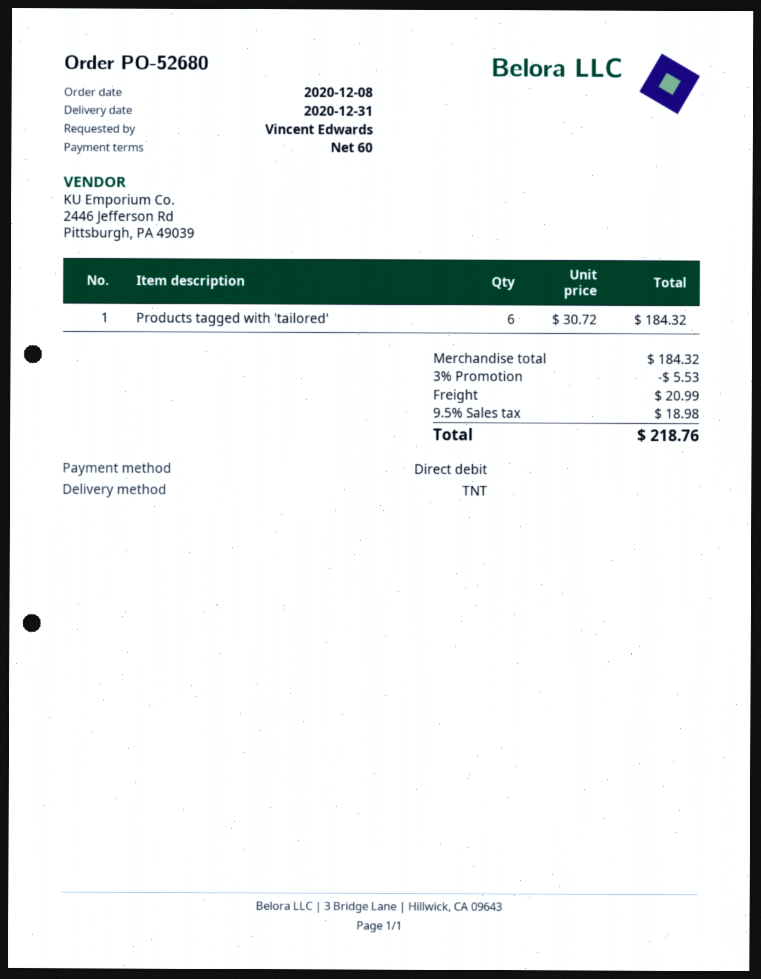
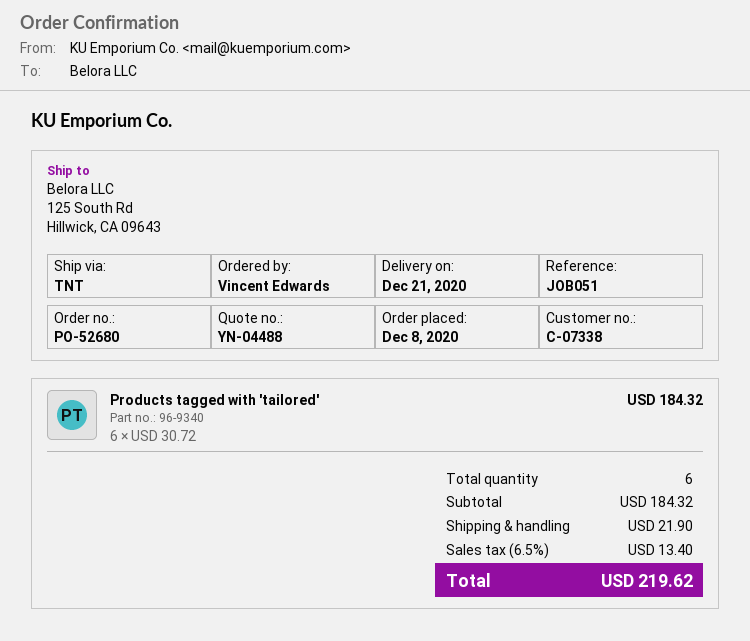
delivery date: 2020-12-31 -> 2020-12-21
discount: 3% = 5.53 -> none
shipping: 20.99 -> 21.90
tax: 9.5% = 18.98 -> 6.5% = 13.40
total: 218.76 -> 219.62

